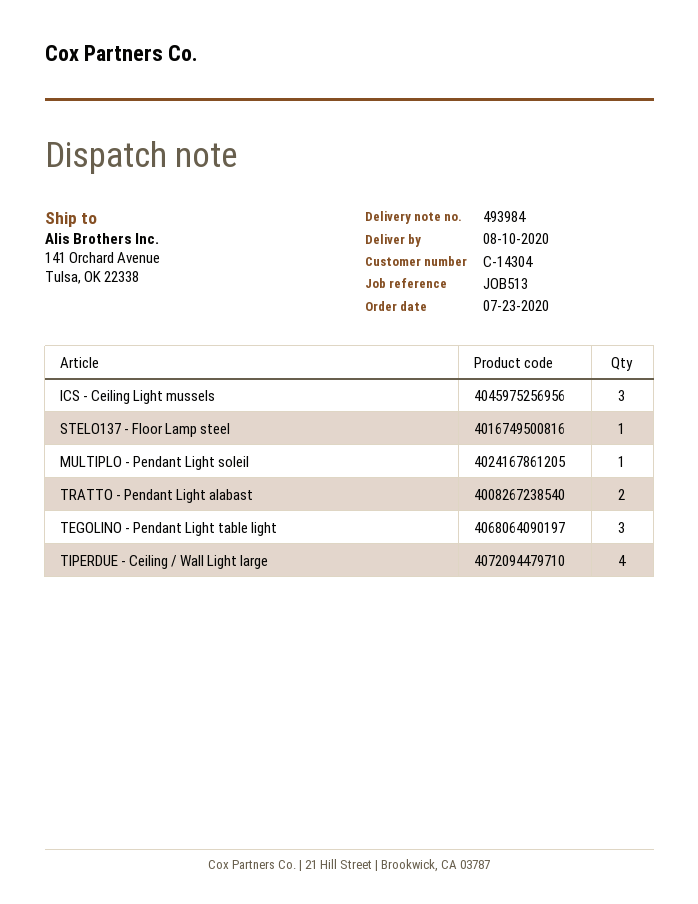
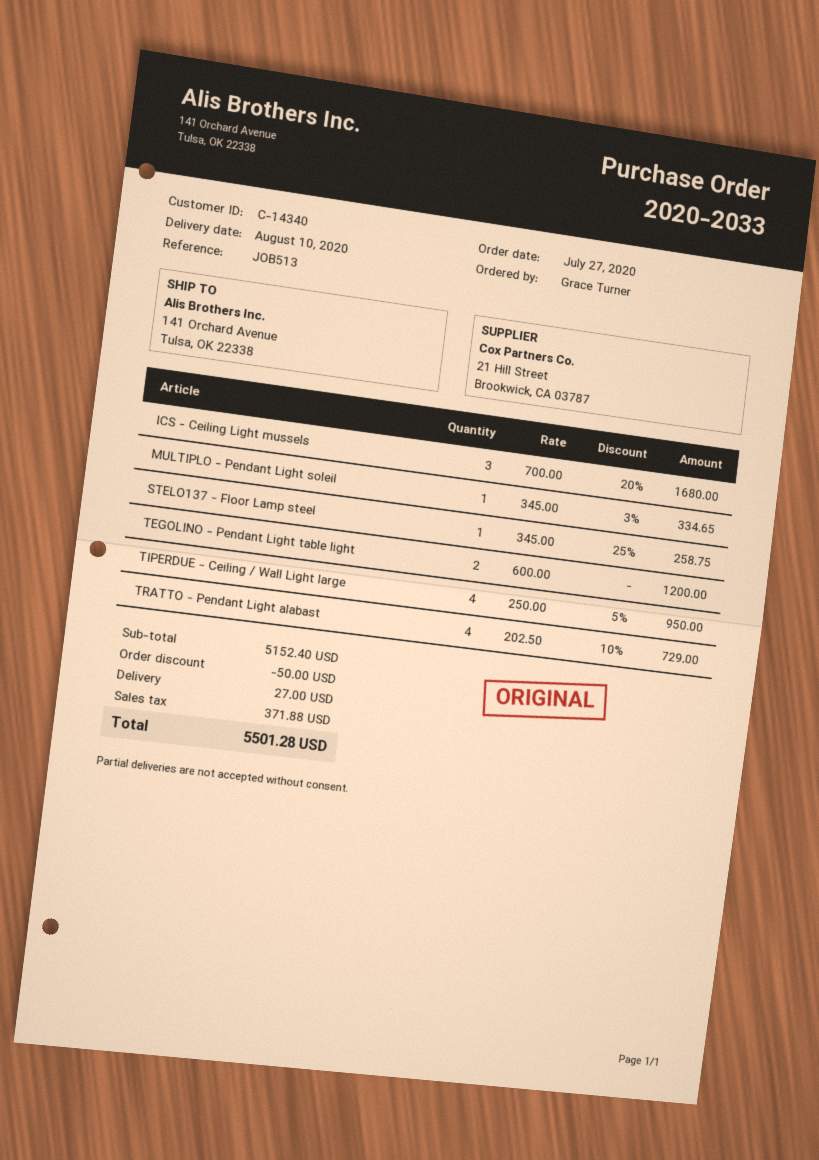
order date: 2020-07-23 -> 2020-07-27
customer number: C-14304 -> C-14340
TRATTO - Pendant Light alabast: 2 -> 4
TEGOLINO - Pendant Light table light: 3 -> 2

